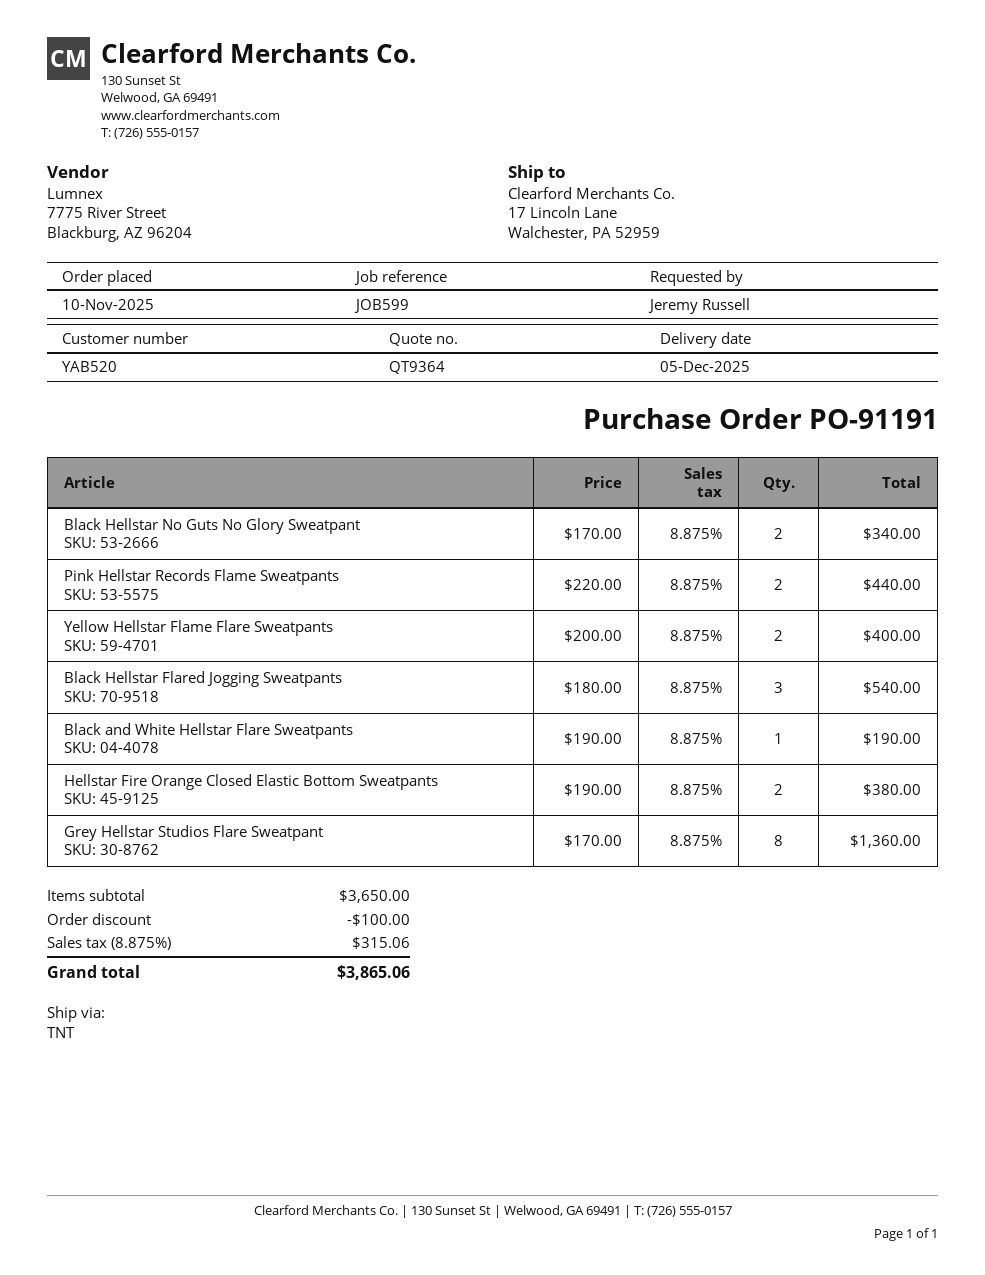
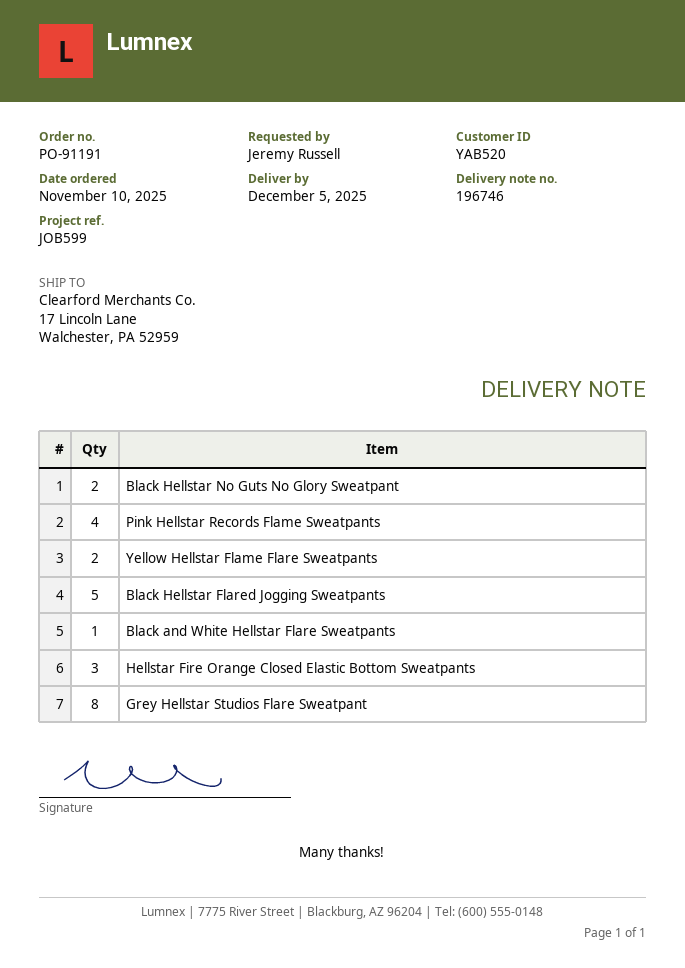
Pink Hellstar Records Flame Sweatpants: 2 -> 4
Black Hellstar Flared Jogging Sweatpants: 3 -> 5
Hellstar Fire Orange Closed Elastic Bottom Sweatpants: 2 -> 3

